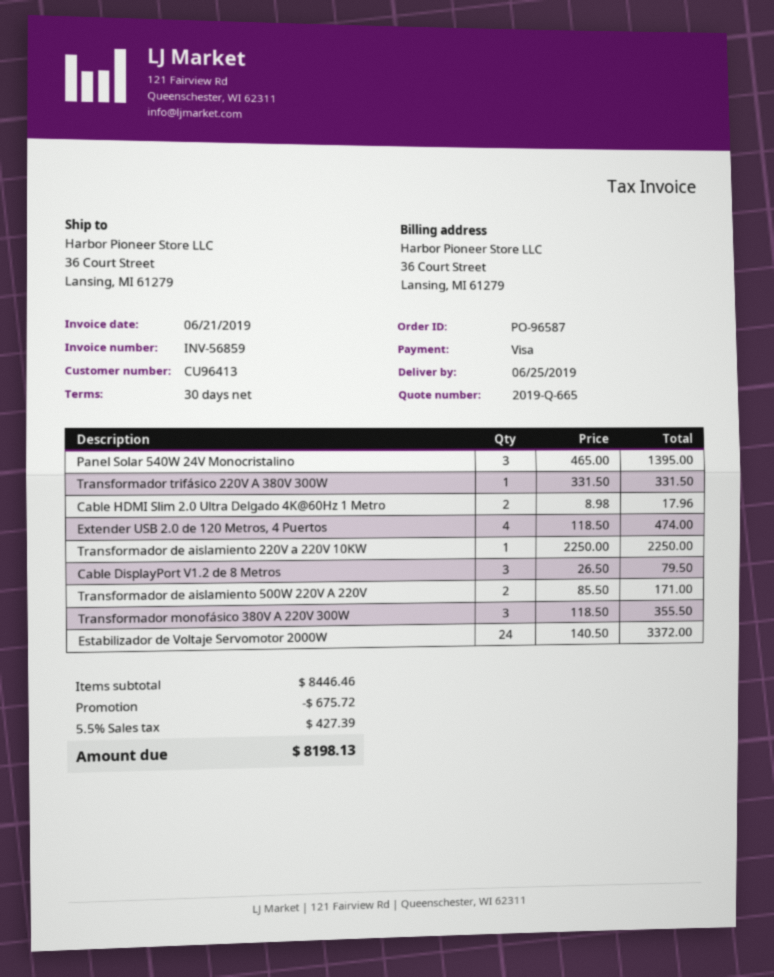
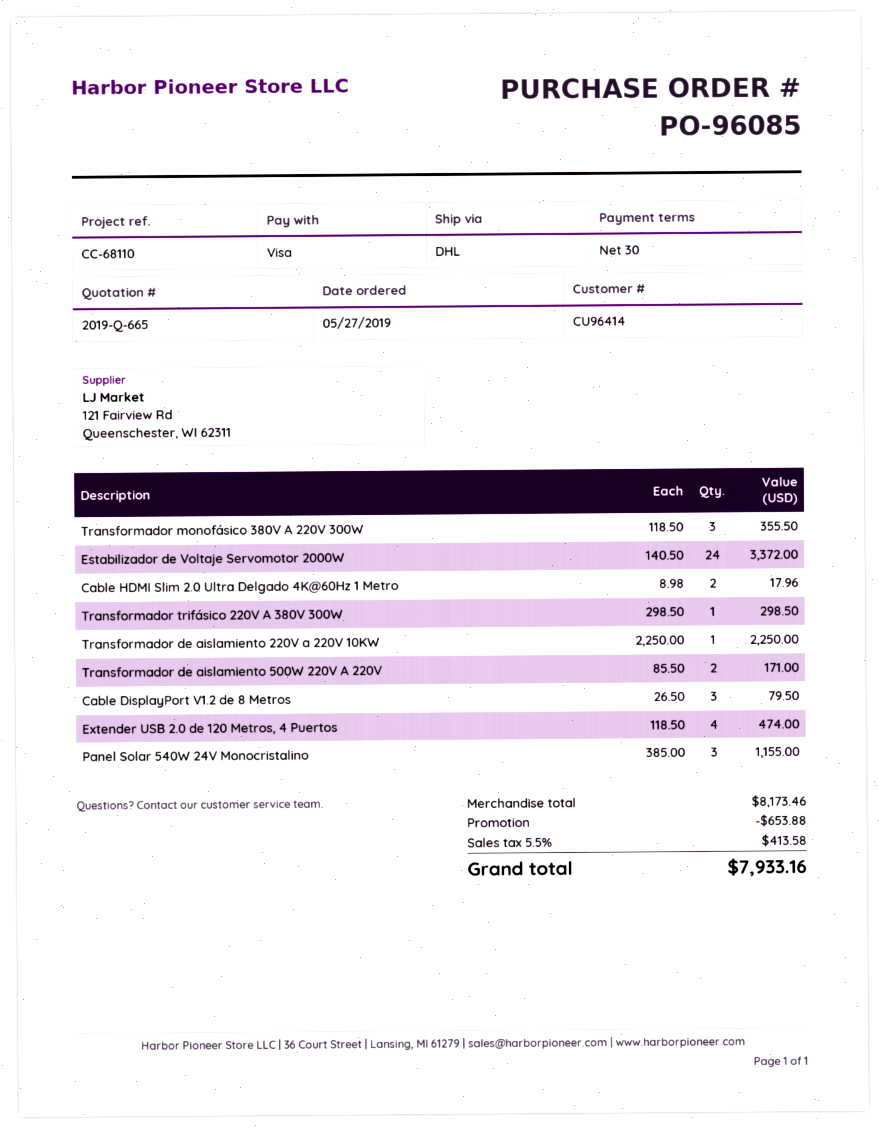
order number: PO-96587 -> PO-96085
customer number: CU96413 -> CU96414
Panel Solar 540W 24V Monocristalino: 3 x 465.00 = 1395.00 -> 3 x 385.00 = 1155.00
Transformador trifásico 220V A 380V 300W: 1 x 331.50 = 331.50 -> 1 x 298.50 = 298.50
subtotal: 8446.46 -> 8173.46
discount: 675.72 -> 653.88
tax: 5.5% = 427.39 -> 5.5% = 413.58
total: 8198.13 -> 7933.16

